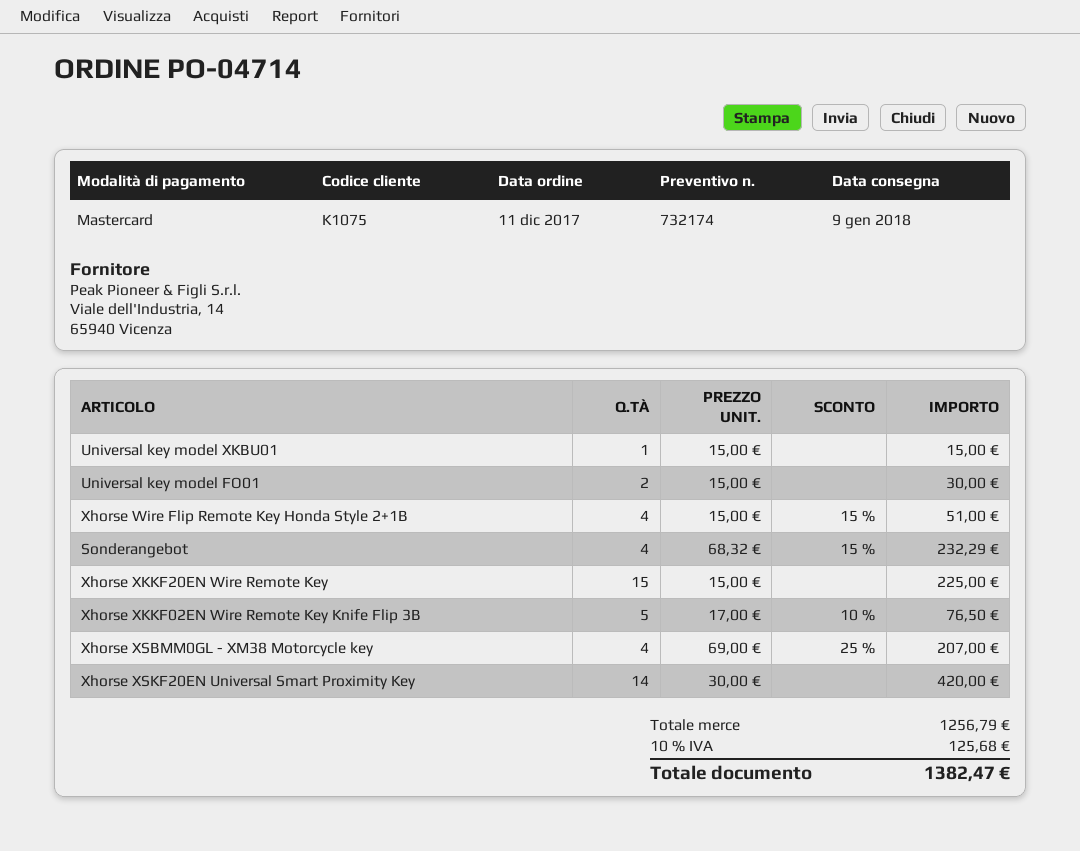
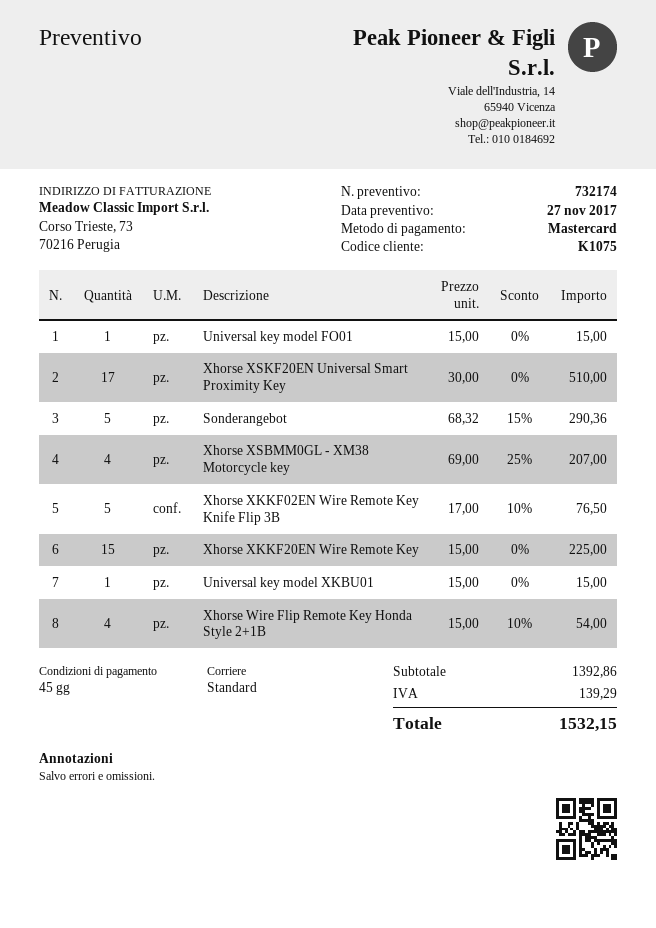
Universal key model FO01: 2 x 15.00 = 30.00 -> 1 x 15.00 = 15.00
Xhorse Wire Flip Remote Key Honda Style 2+1B: 4 x 15.00 - 15% = 51.00 -> 4 x 15.00 - 10% = 54.00
Sonderangebot: 4 x 68.32 - 15% = 232.29 -> 5 x 68.32 - 15% = 290.36
Xhorse XSKF20EN Universal Smart Proximity Key: 14 x 30.00 = 420.00 -> 17 x 30.00 = 510.00
subtotal: 1256.79 -> 1392.86
tax: 125.68 -> 139.29
total: 1382.47 -> 1532.15

